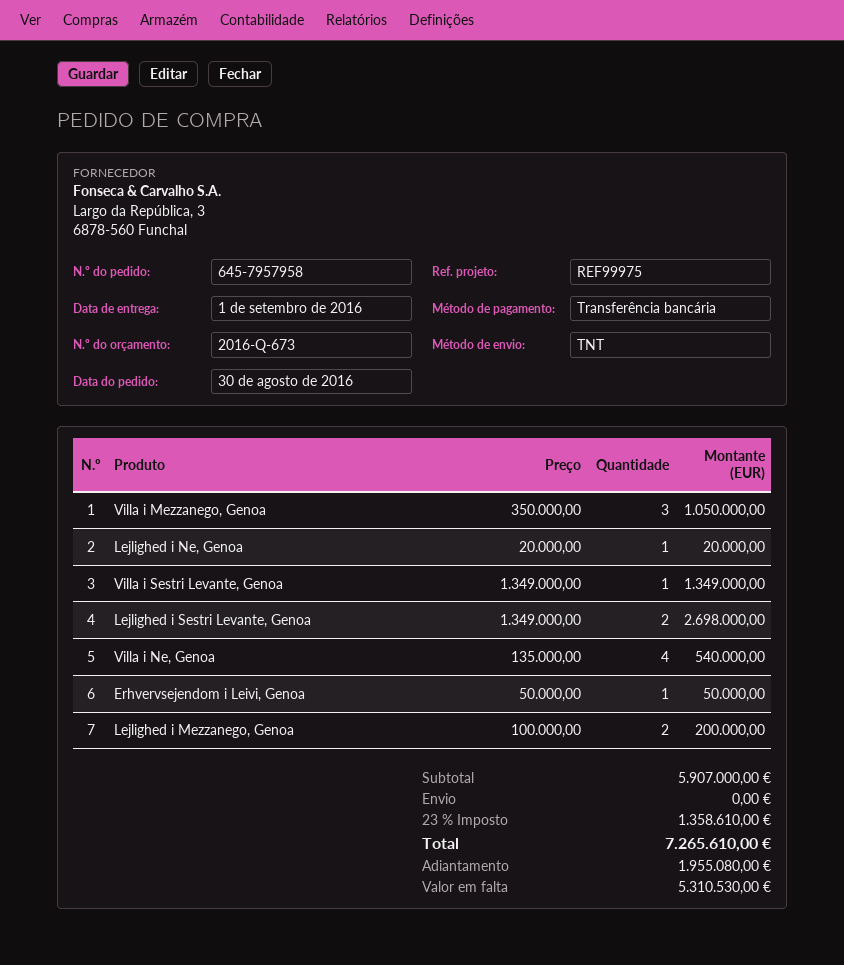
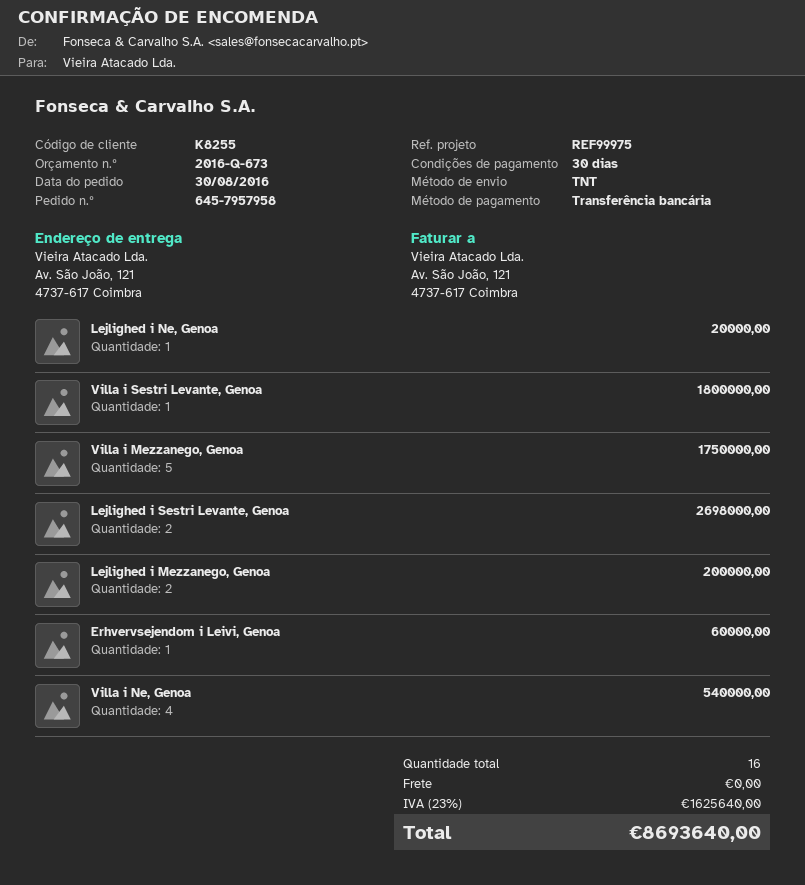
Villa i Mezzanego, Genoa: 3 for 1050000.00 -> 5 for 1750000.00
Villa i Sestri Levante, Genoa: 1 for 1349000.00 -> 1 for 1800000.00
Erhvervsejendom i Leivi, Genoa: 1 for 50000.00 -> 1 for 60000.00
tax: 23% = 1358610.00 -> 23% = 1625640.00
total: 7265610.00 -> 8693640.00

